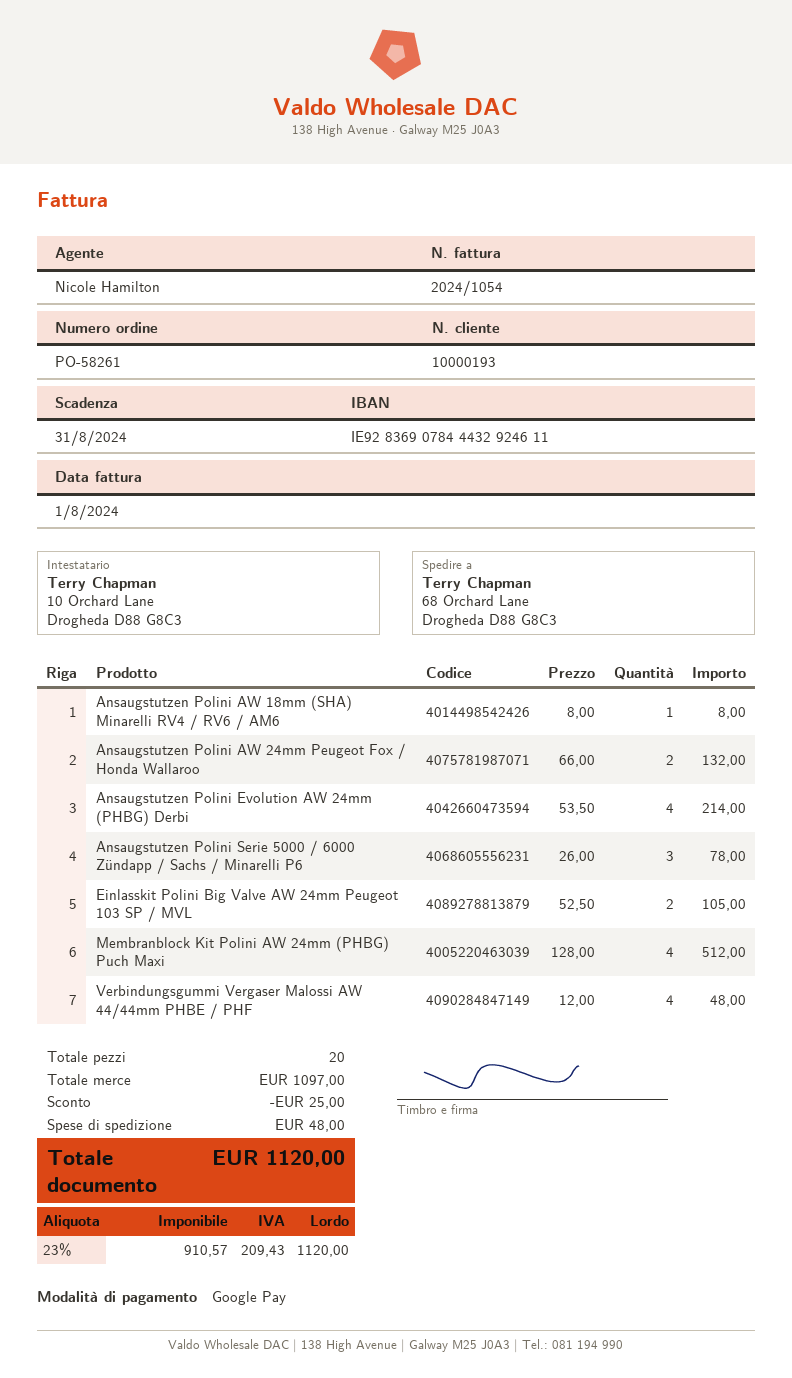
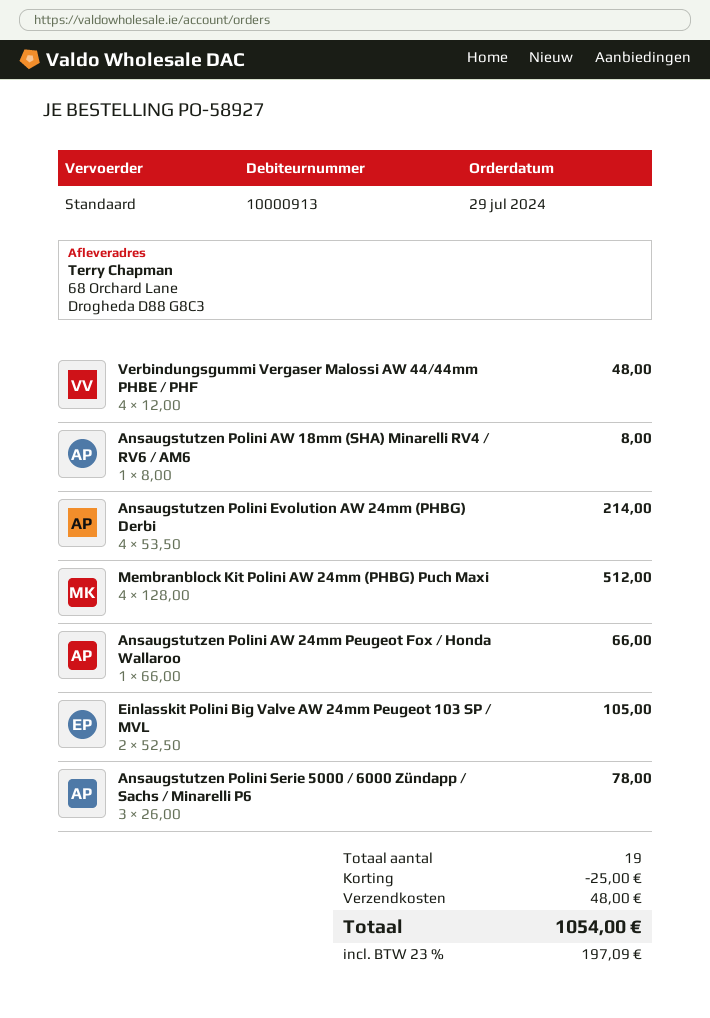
order number: PO-58261 -> PO-58927
customer number: 10000193 -> 10000913
Ansaugstutzen Polini AW 24mm Peugeot Fox / Honda Wallaroo: 2 x 66.00 = 132.00 -> 1 x 66.00 = 66.00
total quantity: 20 -> 19
tax: 23% = 209.43 -> 23% = 197.09
total: 1120.00 -> 1054.00

